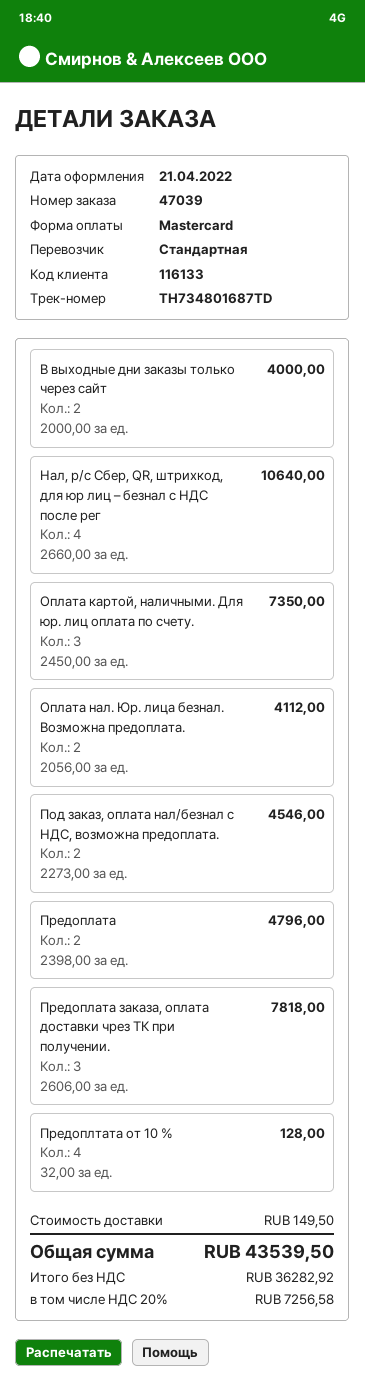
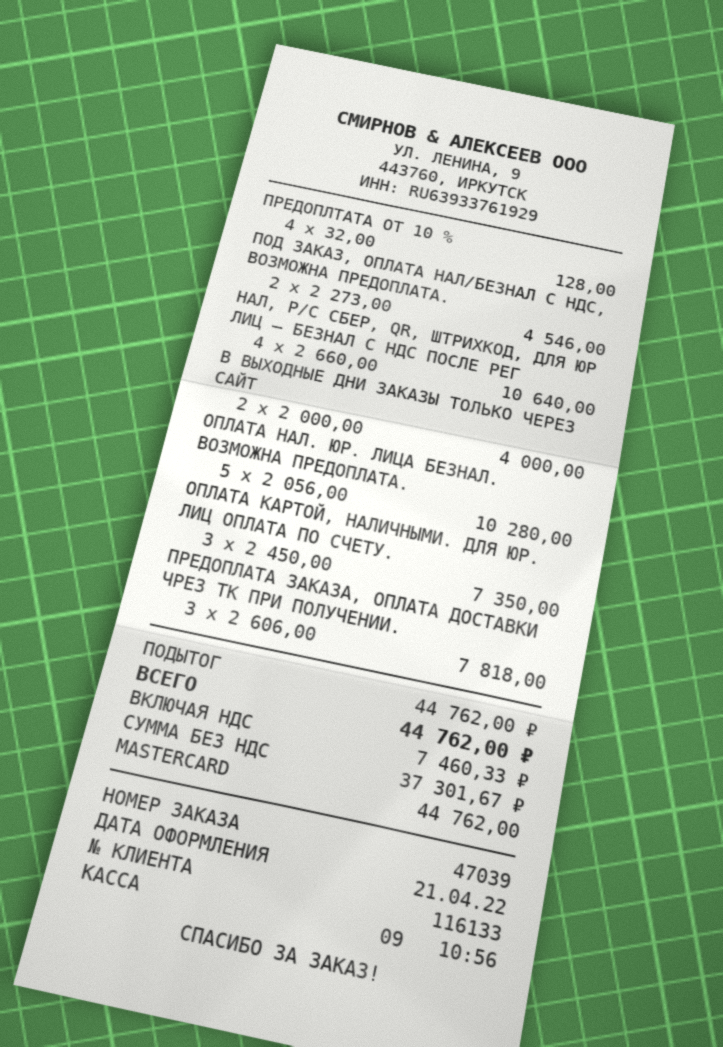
Оплата нал. Юр. лица безнал. Возможна предоплата.: 2 x 2056.00 = 4112.00 -> 5 x 2056.00 = 10280.00
Предоплата: 2 x 2398.00 = 4796.00 -> none
shipping: 149.50 -> none
net: 36282.92 -> 37301.67
tax: 7256.58 -> 7460.33
total: 43539.50 -> 44762.00

